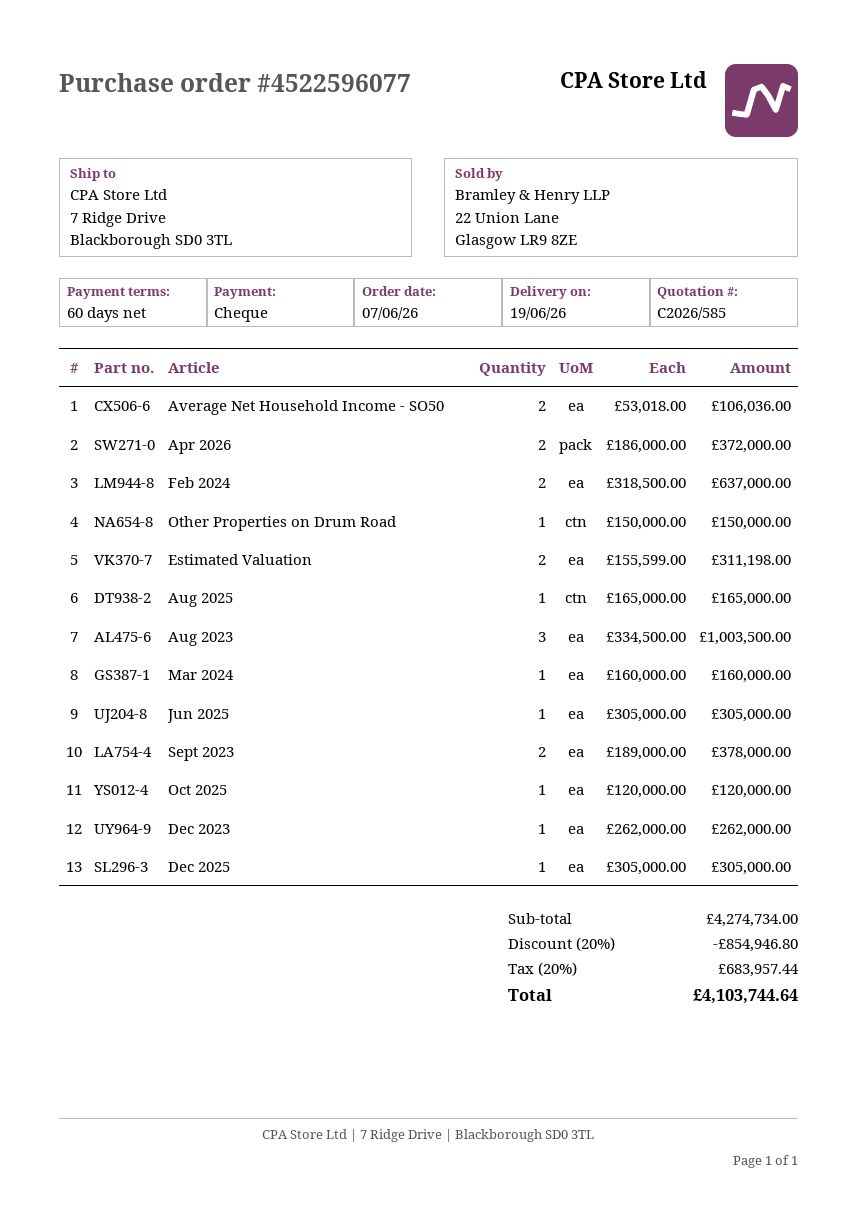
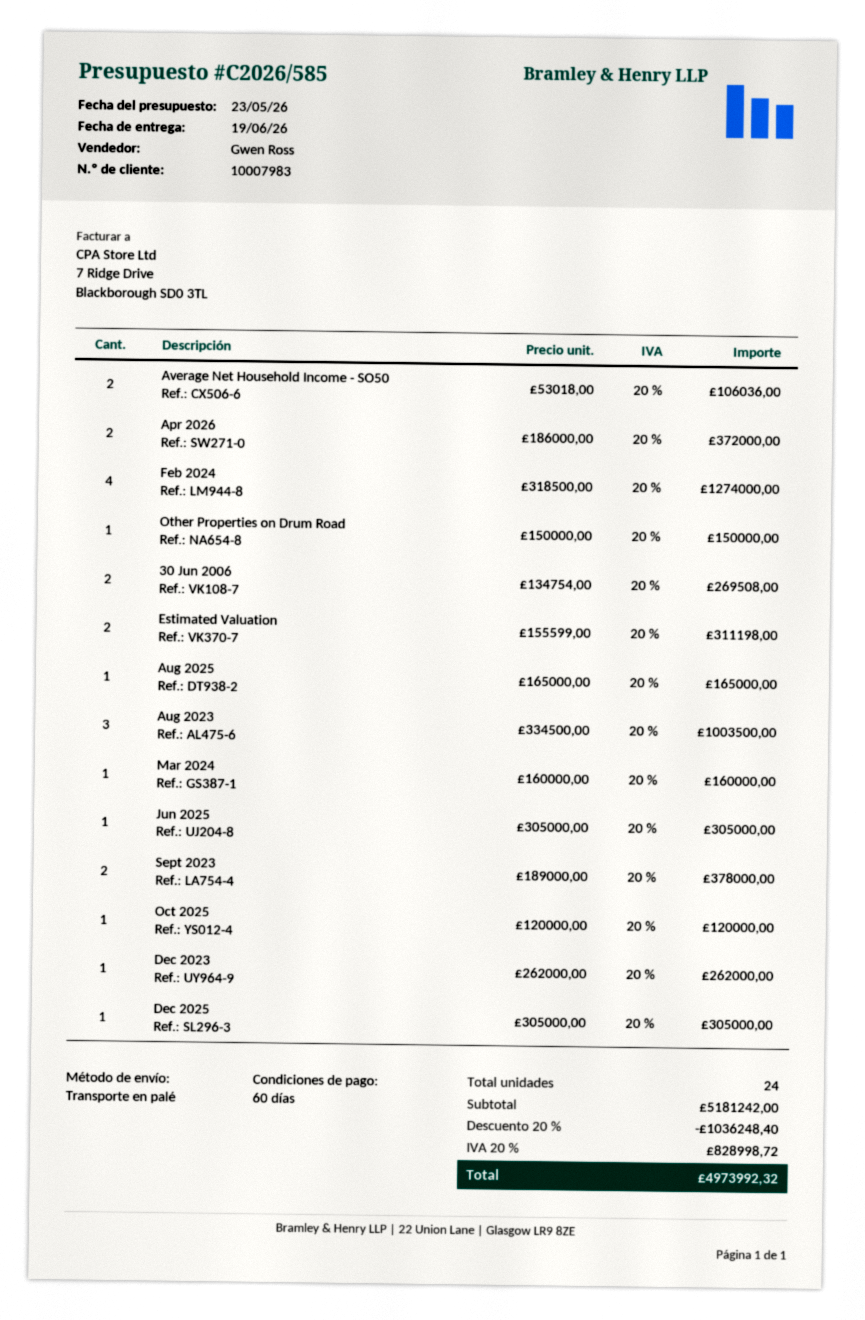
Feb 2024: 2 x 318500.00 = 637000.00 -> 4 x 318500.00 = 1274000.00
30 Jun 2006: none -> 2 x 134754.00 = 269508.00
subtotal: 4274734.00 -> 5181242.00
discount: 20% = 854946.80 -> 20% = 1036248.40
tax: 20% = 683957.44 -> 20% = 828998.72
total: 4103744.64 -> 4973992.32

